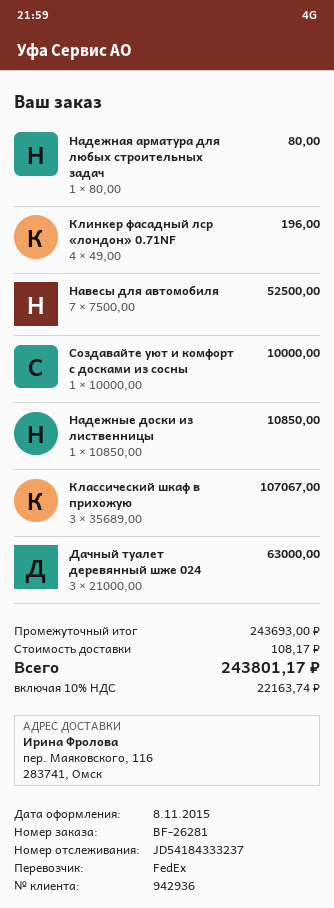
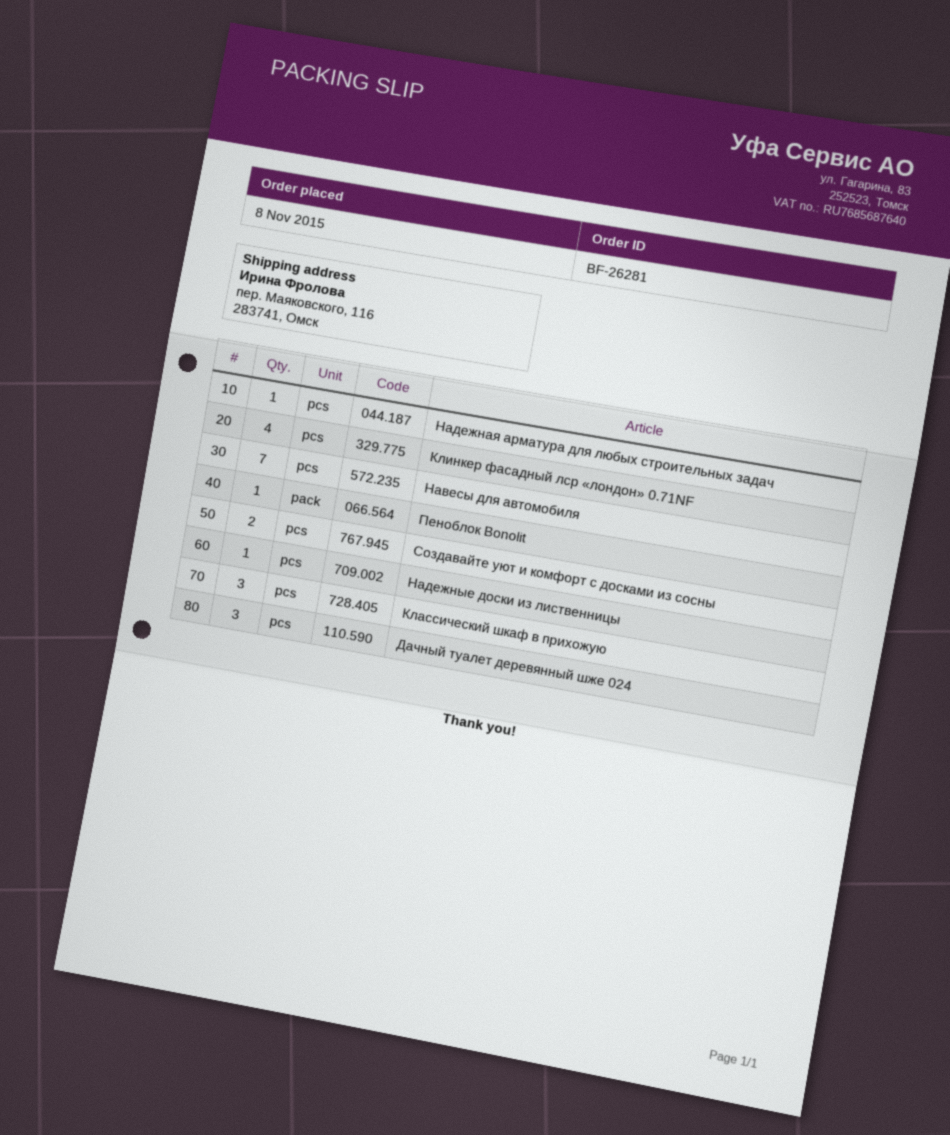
Создавайте уют и комфорт с досками из сосны: 1 -> 2
Пеноблок Bonolit: none -> 1

